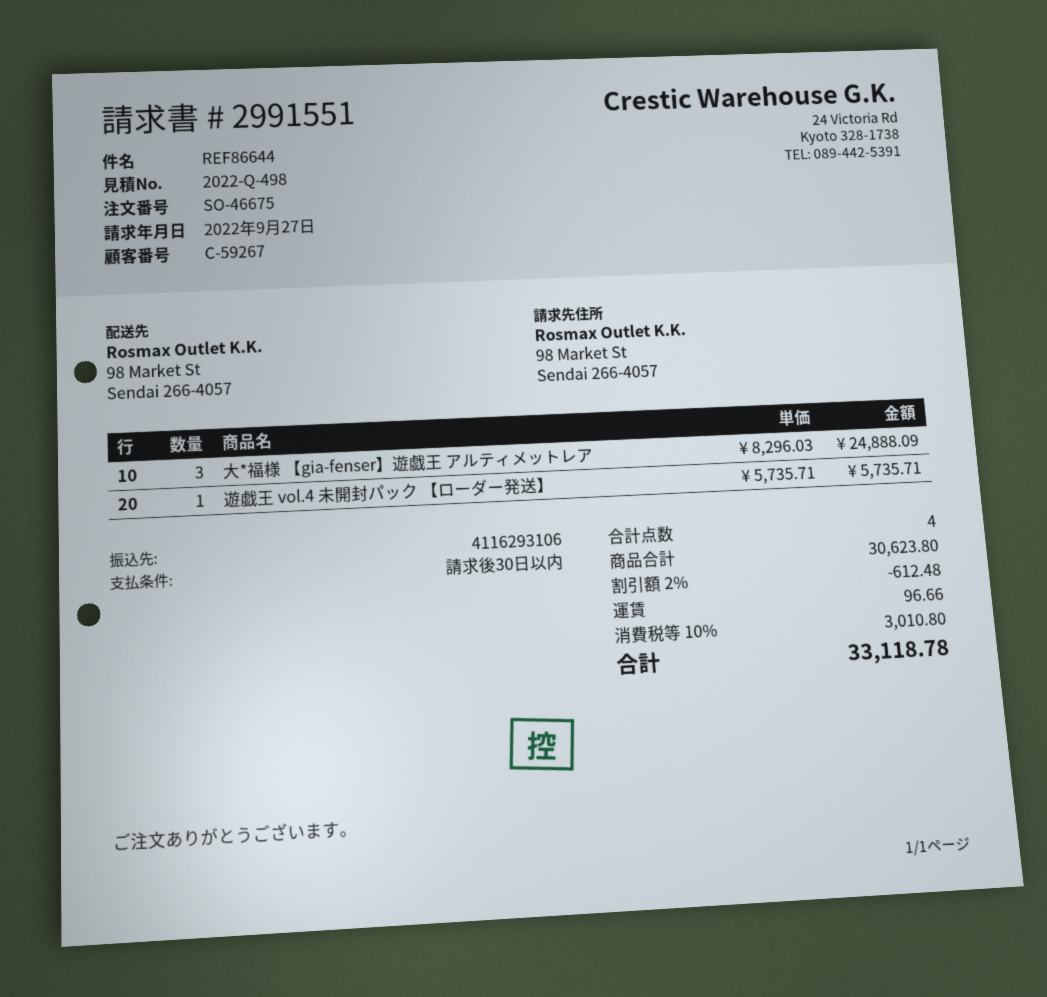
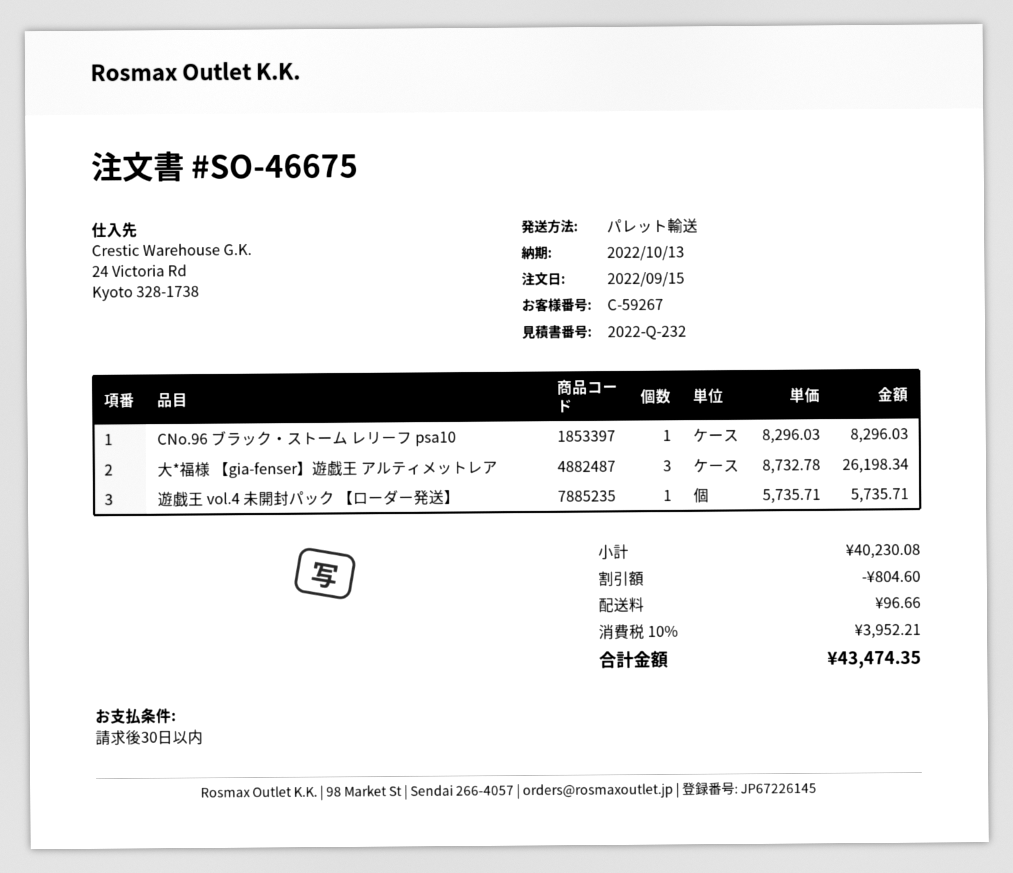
quote number: 2022-Q-498 -> 2022-Q-232
大*福様 【gia-fenser】遊戯王 アルティメットレア: 3 x 8296.03 = 24888.09 -> 3 x 8732.78 = 26198.34
CNo.96 ブラック・ストーム レリーフ psa10: none -> 1 x 8296.03 = 8296.03
subtotal: 30623.80 -> 40230.08
discount: 612.48 -> 804.60
tax: 10% = 3010.80 -> 10% = 3952.21
total: 33118.78 -> 43474.35

